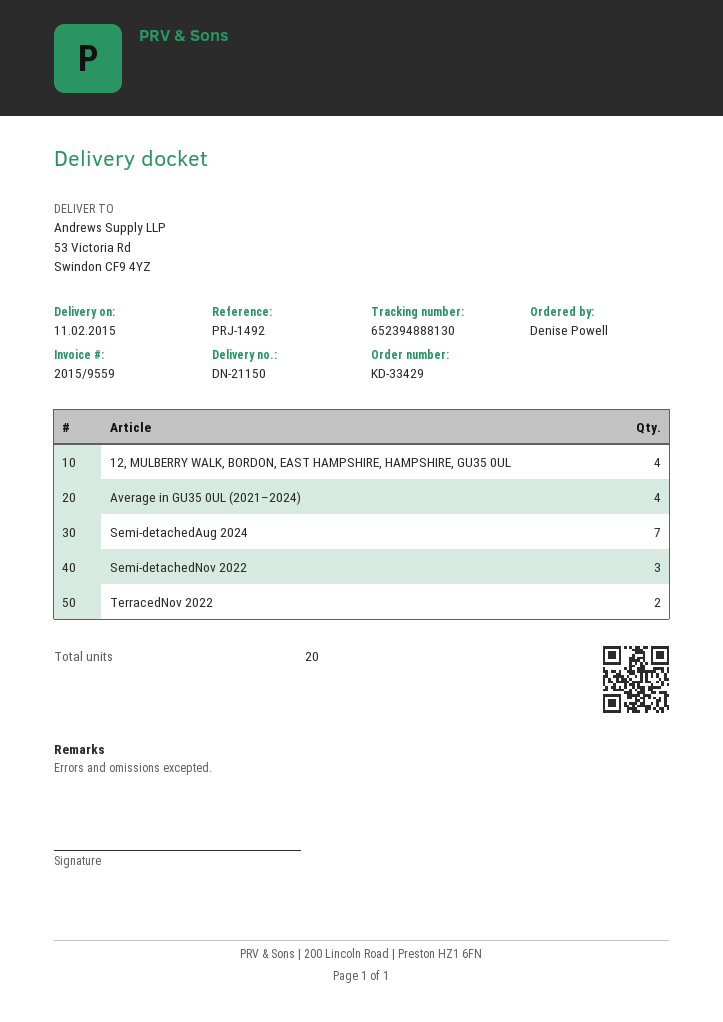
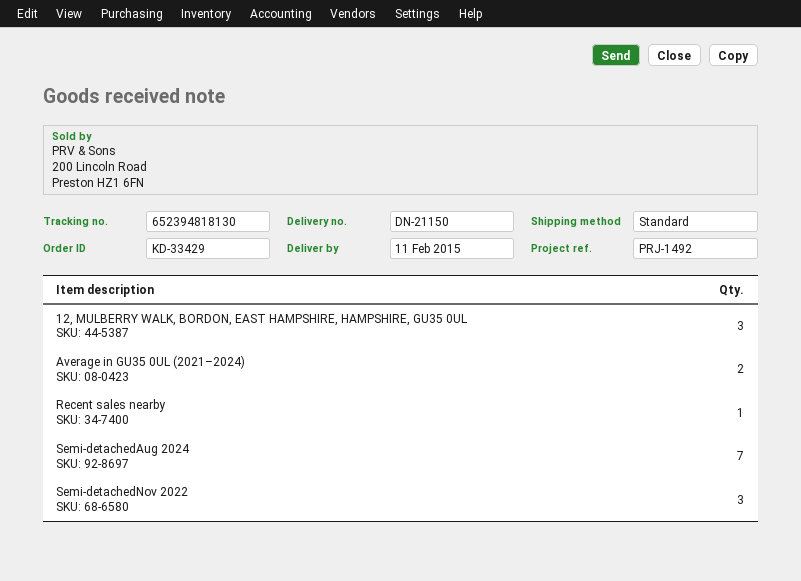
tracking number: 652394888130 -> 652394818130
12, MULBERRY WALK, BORDON, EAST HAMPSHIRE, HAMPSHIRE, GU35 0UL: 4 -> 3
Average in GU35 0UL (2021–2024): 4 -> 2
TerracedNov 2022: 2 -> none
Recent sales nearby: none -> 1

